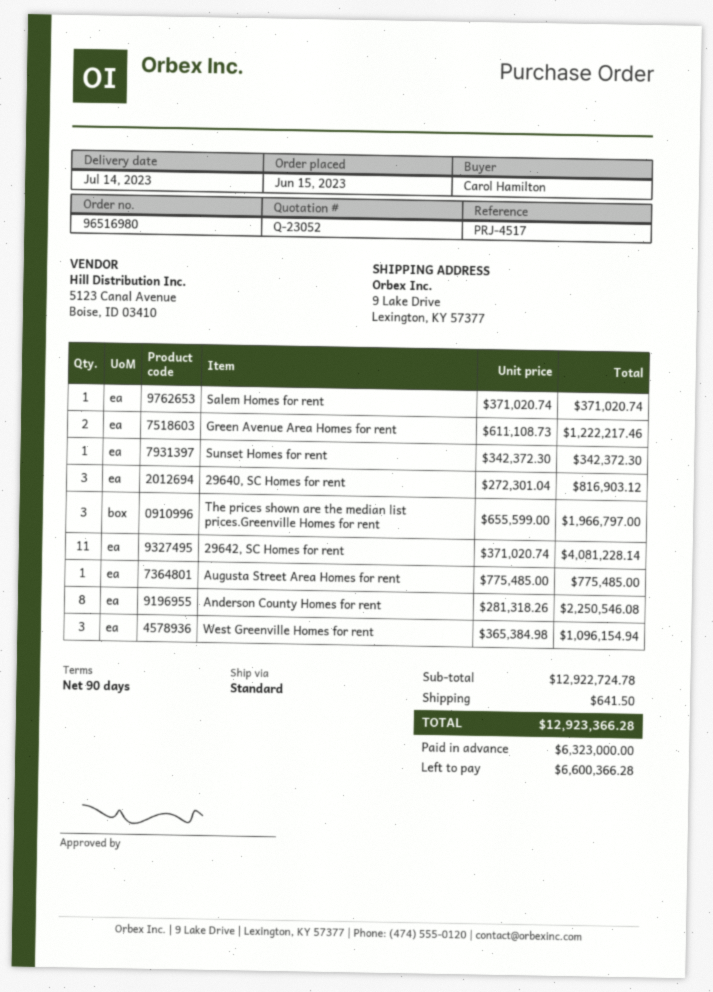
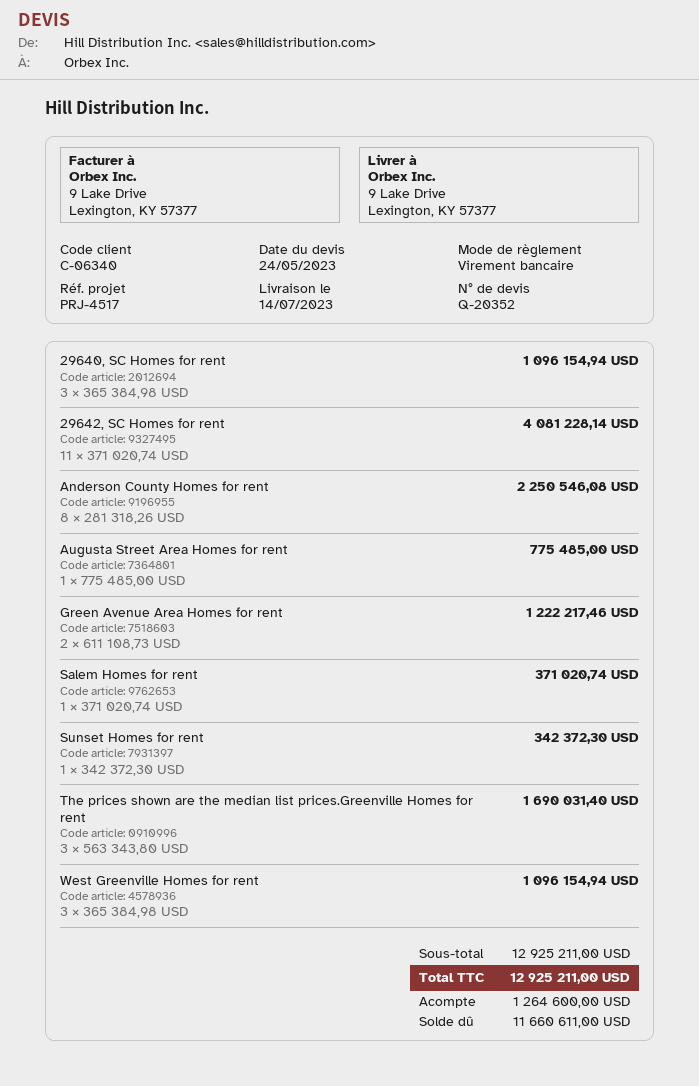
quote number: Q-23052 -> Q-20352
29640, SC Homes for rent: 3 x 272301.04 = 816903.12 -> 3 x 365384.98 = 1096154.94
The prices shown are the median list prices.Greenville Homes for rent: 3 x 655599.00 = 1966797.00 -> 3 x 563343.80 = 1690031.40
subtotal: 12922724.78 -> 12925211.00
shipping: 641.50 -> none
total: 12923366.28 -> 12925211.00
deposit: 6323000.00 -> 1264600.00
balance: 6600366.28 -> 11660611.00

